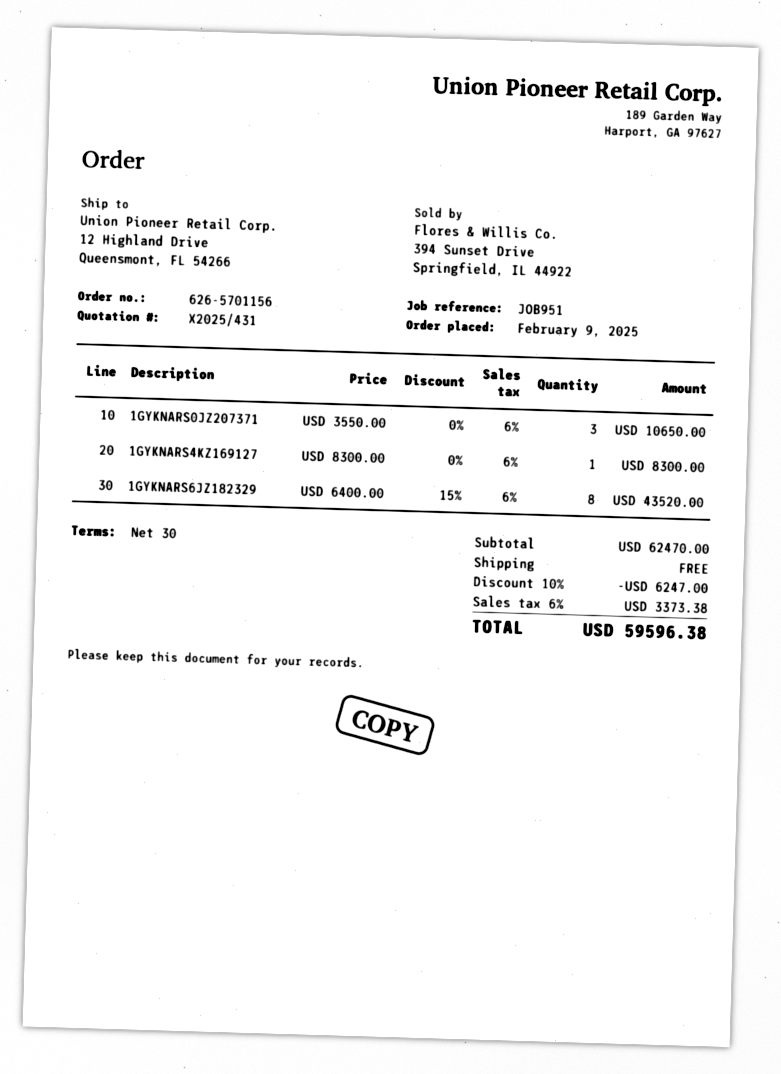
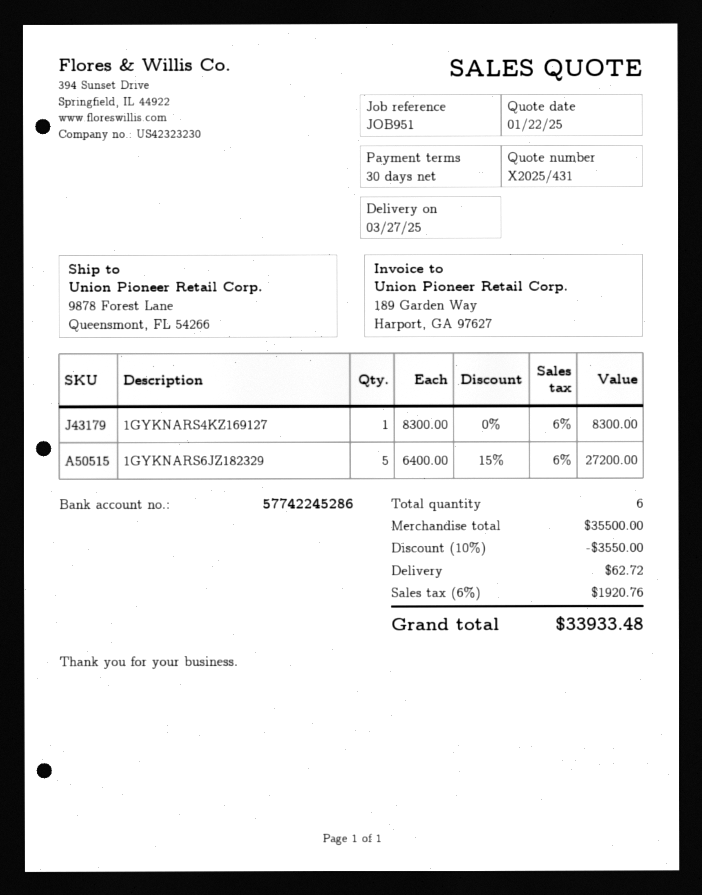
ship to: 12 Highland Drive, Queensmont, FL 54266 -> 9878 Forest Lane, Queensmont, FL 54266
1GYKNARS0JZ207371: 3 x 3550.00 = 10650.00 -> none
1GYKNARS6JZ182329: 8 x 6400.00 - 15% = 43520.00 -> 5 x 6400.00 - 15% = 27200.00
subtotal: 62470.00 -> 35500.00
discount: 10% = 6247.00 -> 10% = 3550.00
shipping: 0.00 -> 62.72
tax: 6% = 3373.38 -> 6% = 1920.76
total: 59596.38 -> 33933.48

